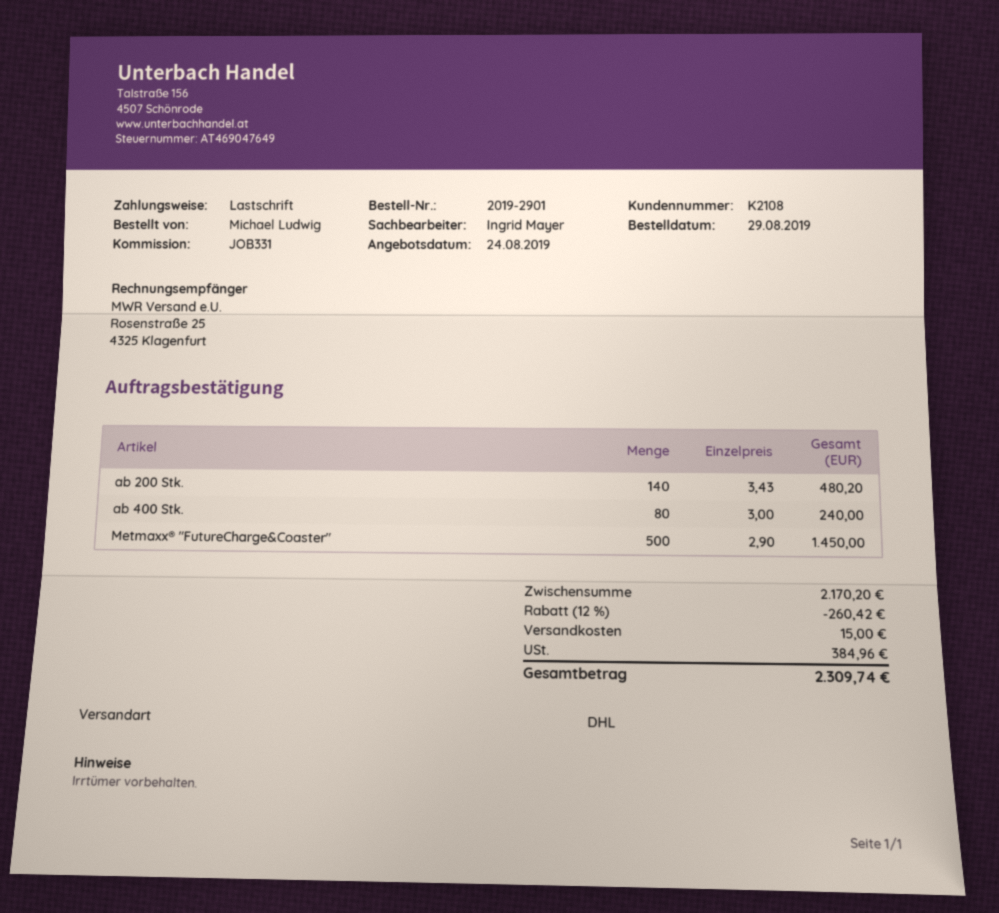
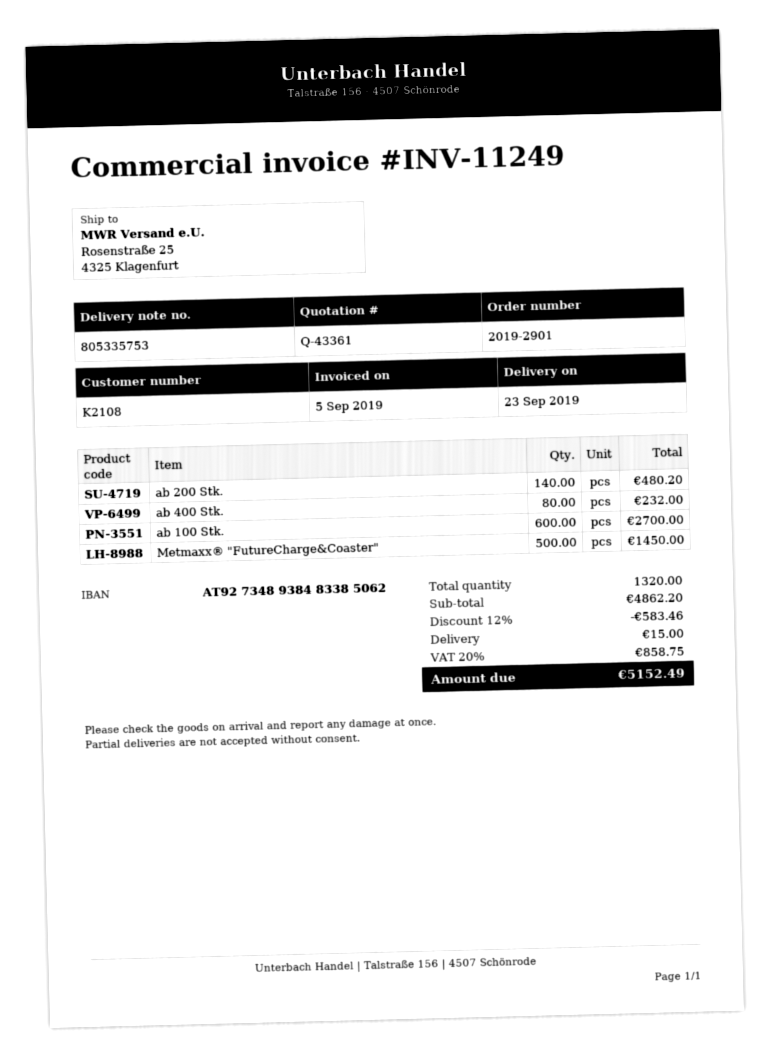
ab 400 Stk.: 80 for 240.00 -> 80 for 232.00
ab 100 Stk.: none -> 600 for 2700.00
subtotal: 2170.20 -> 4862.20
discount: 12% = 260.42 -> 12% = 583.46
tax: 384.96 -> 858.75
total: 2309.74 -> 5152.49

